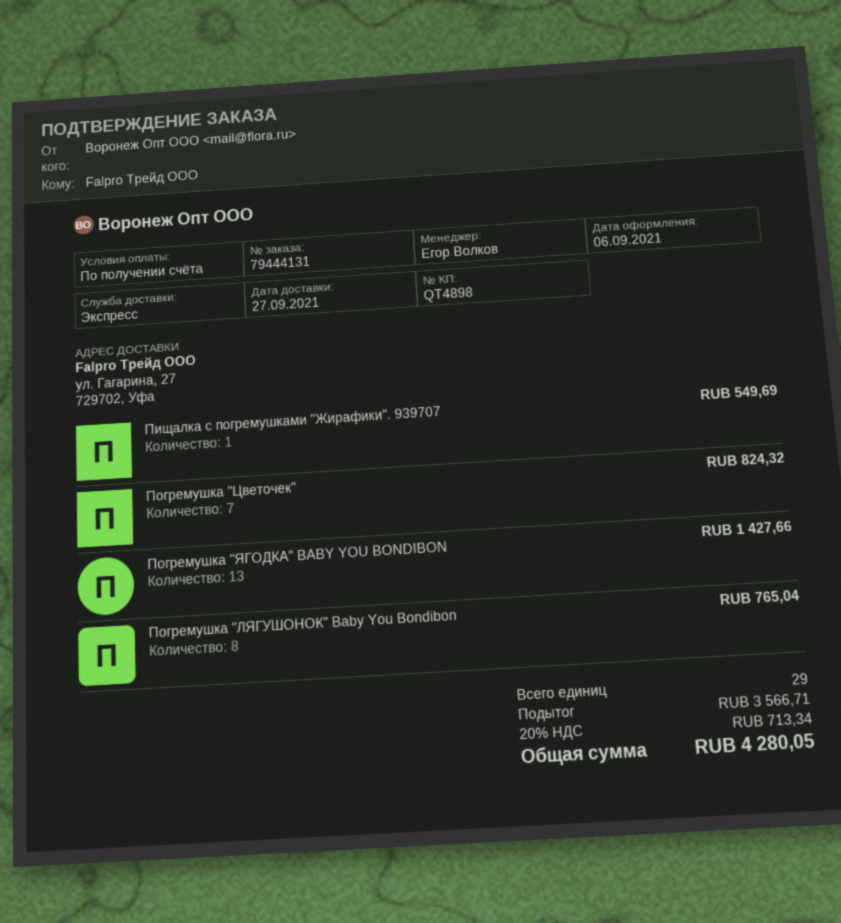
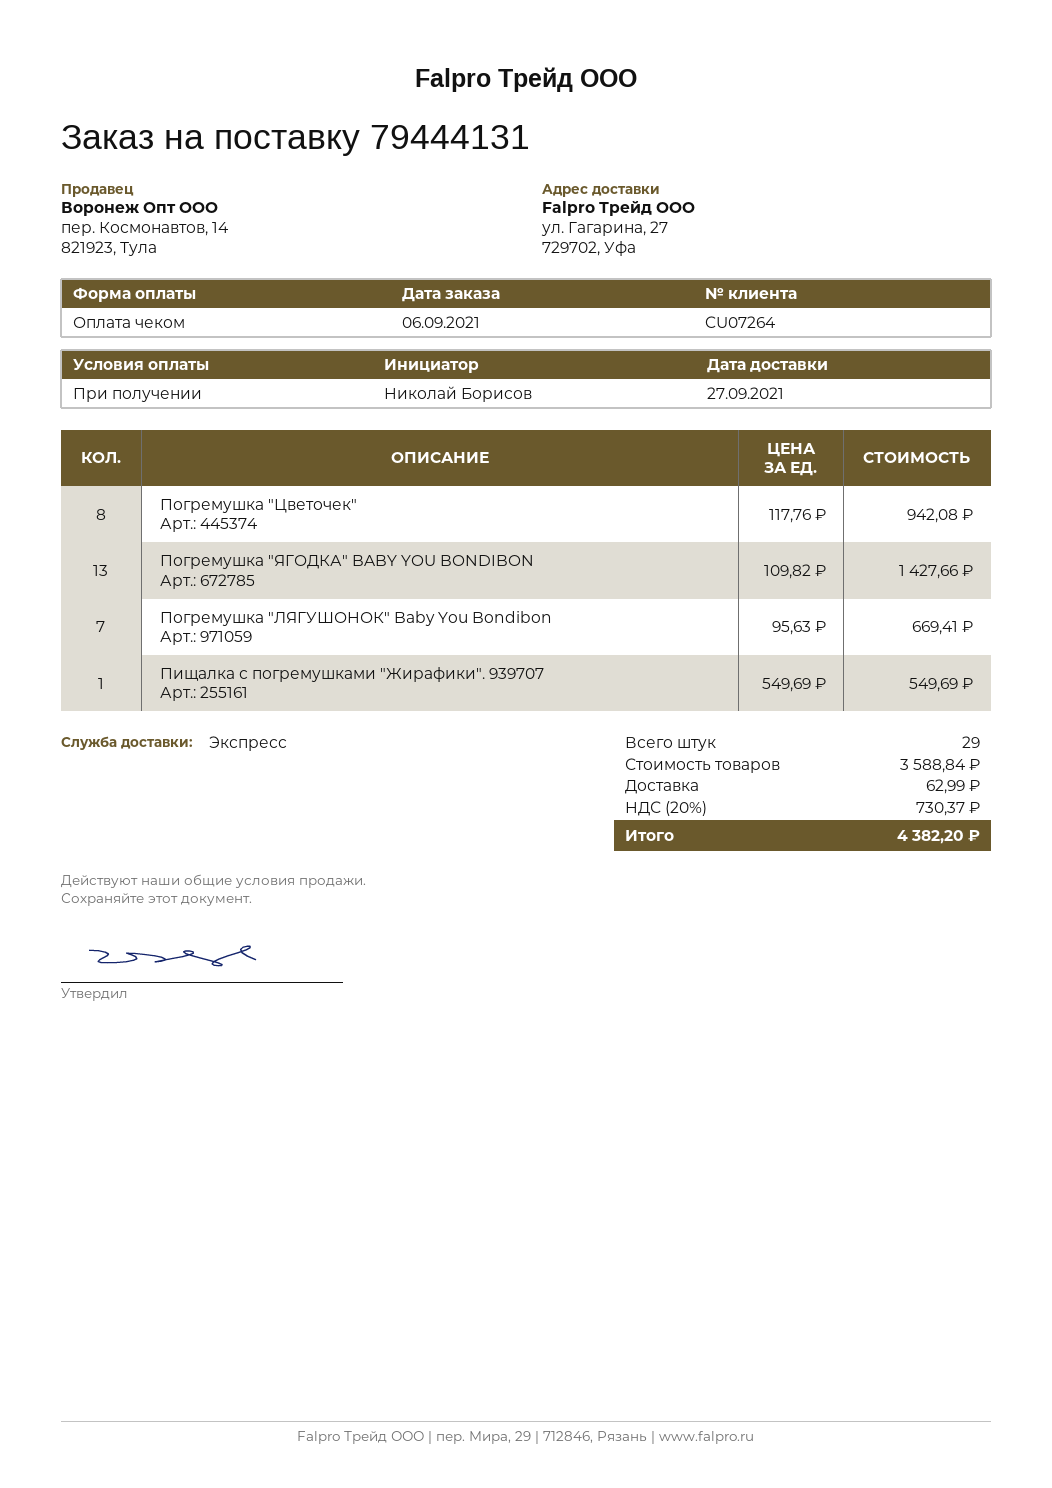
Погремушка "Цветочек": 7 for 824.32 -> 8 for 942.08
Погремушка "ЛЯГУШОНОК" Baby You Bondibon: 8 for 765.04 -> 7 for 669.41
subtotal: 3566.71 -> 3588.84
shipping: none -> 62.99
tax: 20% = 713.34 -> 20% = 730.37
total: 4280.05 -> 4382.20

